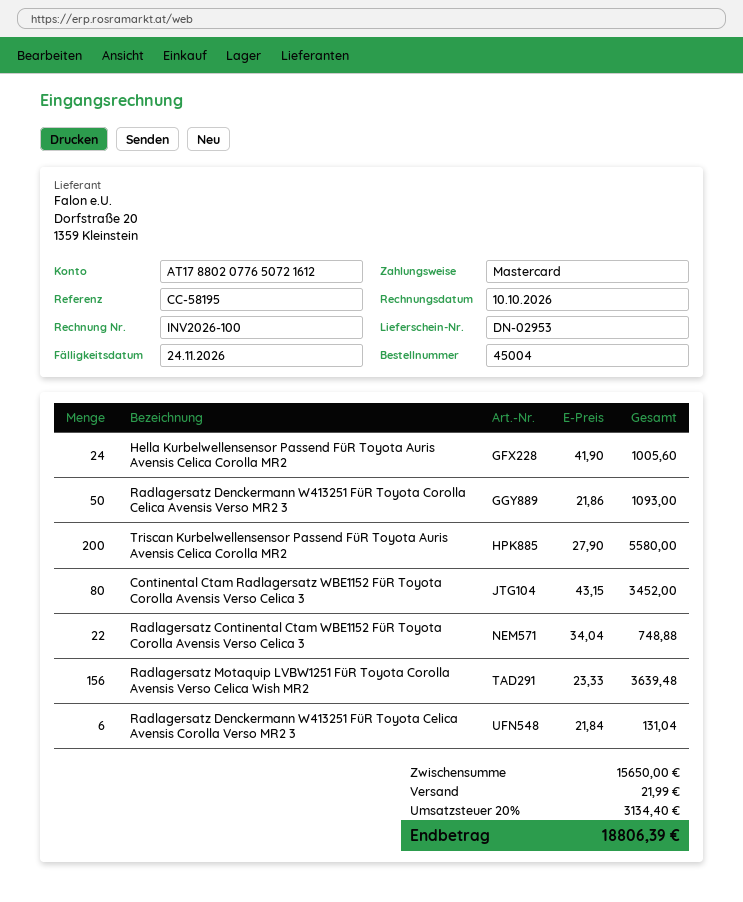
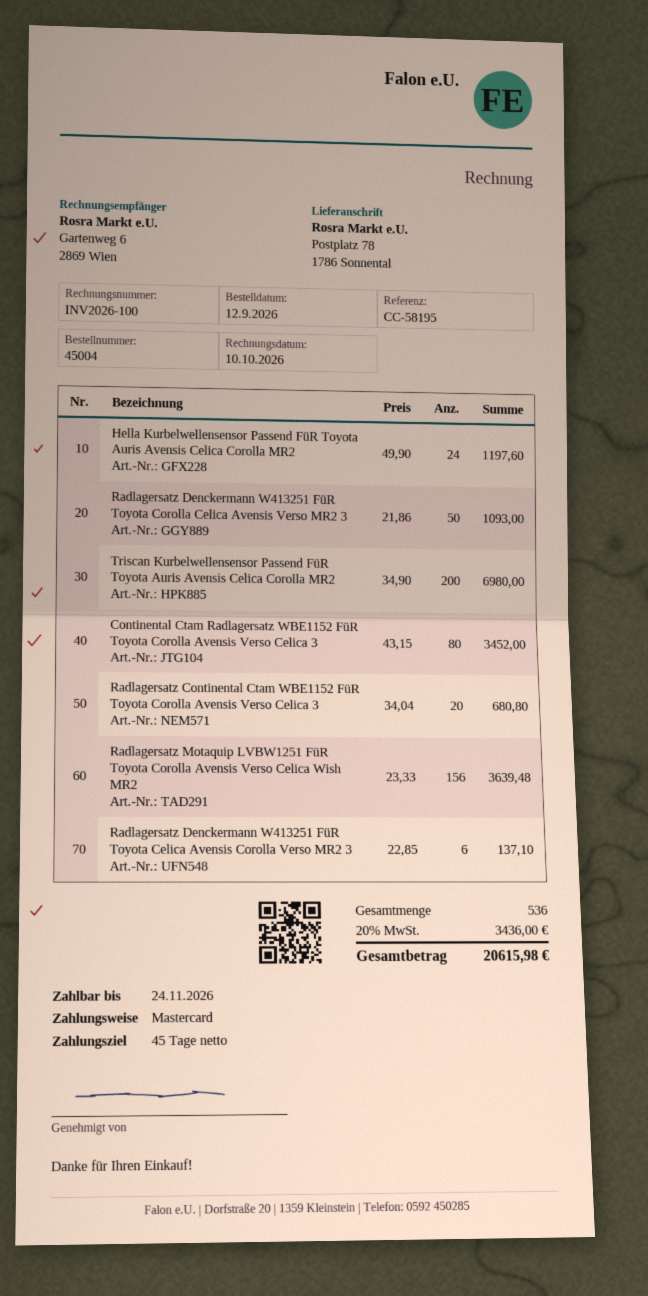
Hella Kurbelwellensensor Passend FüR Toyota Auris Avensis Celica Corolla MR2: 24 x 41.90 = 1005.60 -> 24 x 49.90 = 1197.60
Triscan Kurbelwellensensor Passend FüR Toyota Auris Avensis Celica Corolla MR2: 200 x 27.90 = 5580.00 -> 200 x 34.90 = 6980.00
Radlagersatz Continental Ctam WBE1152 FüR Toyota Corolla Avensis Verso Celica 3: 22 x 34.04 = 748.88 -> 20 x 34.04 = 680.80
Radlagersatz Denckermann W413251 FüR Toyota Celica Avensis Corolla Verso MR2 3: 6 x 21.84 = 131.04 -> 6 x 22.85 = 137.10
shipping: 21.99 -> none
tax: 20% = 3134.40 -> 20% = 3436.00
total: 18806.39 -> 20615.98

